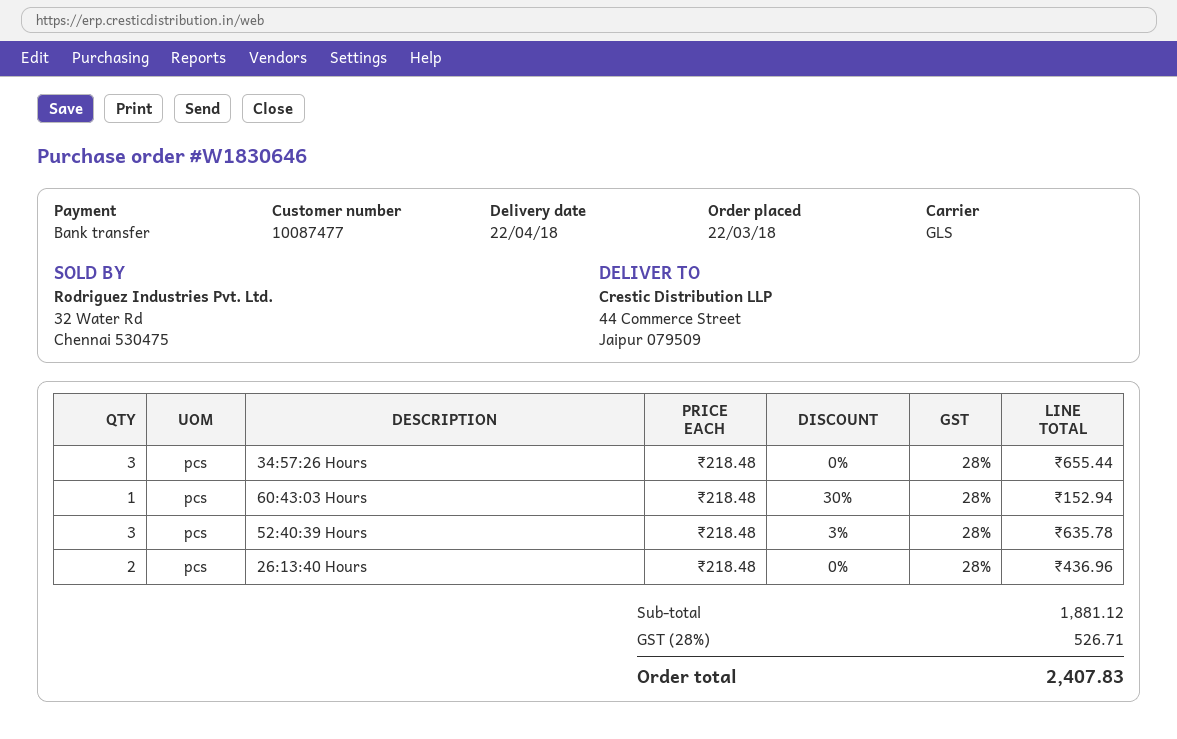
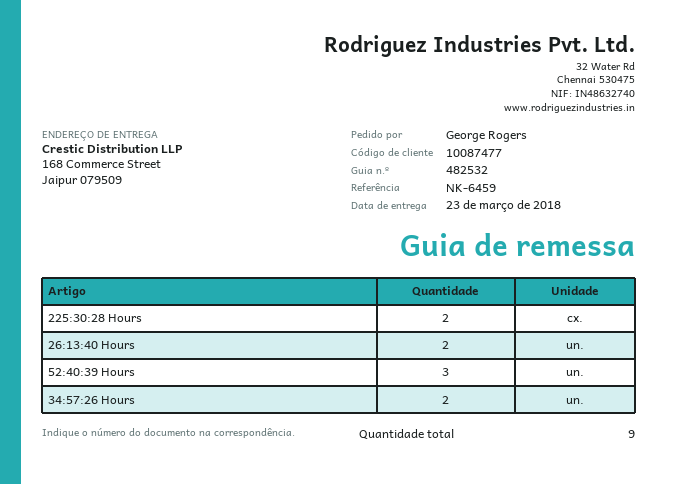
delivery date: 2018-04-22 -> 2018-03-23
ship to: 44 Commerce Street, Jaipur 079509 -> 168 Commerce Street, Jaipur 079509
34:57:26 Hours: 3 -> 2
60:43:03 Hours: 1 -> none
225:30:28 Hours: none -> 2

